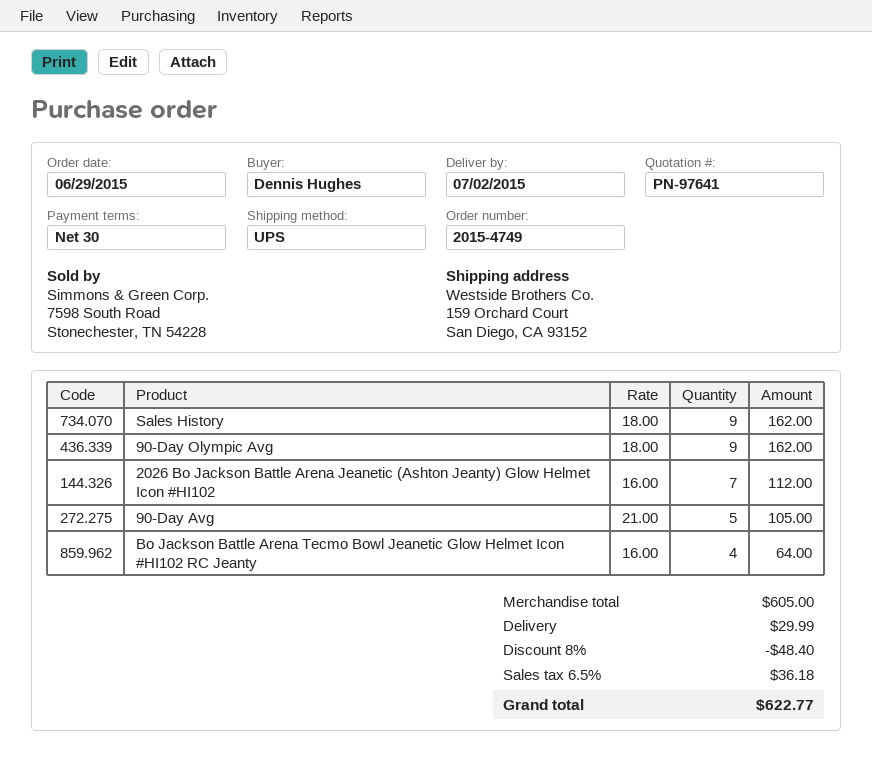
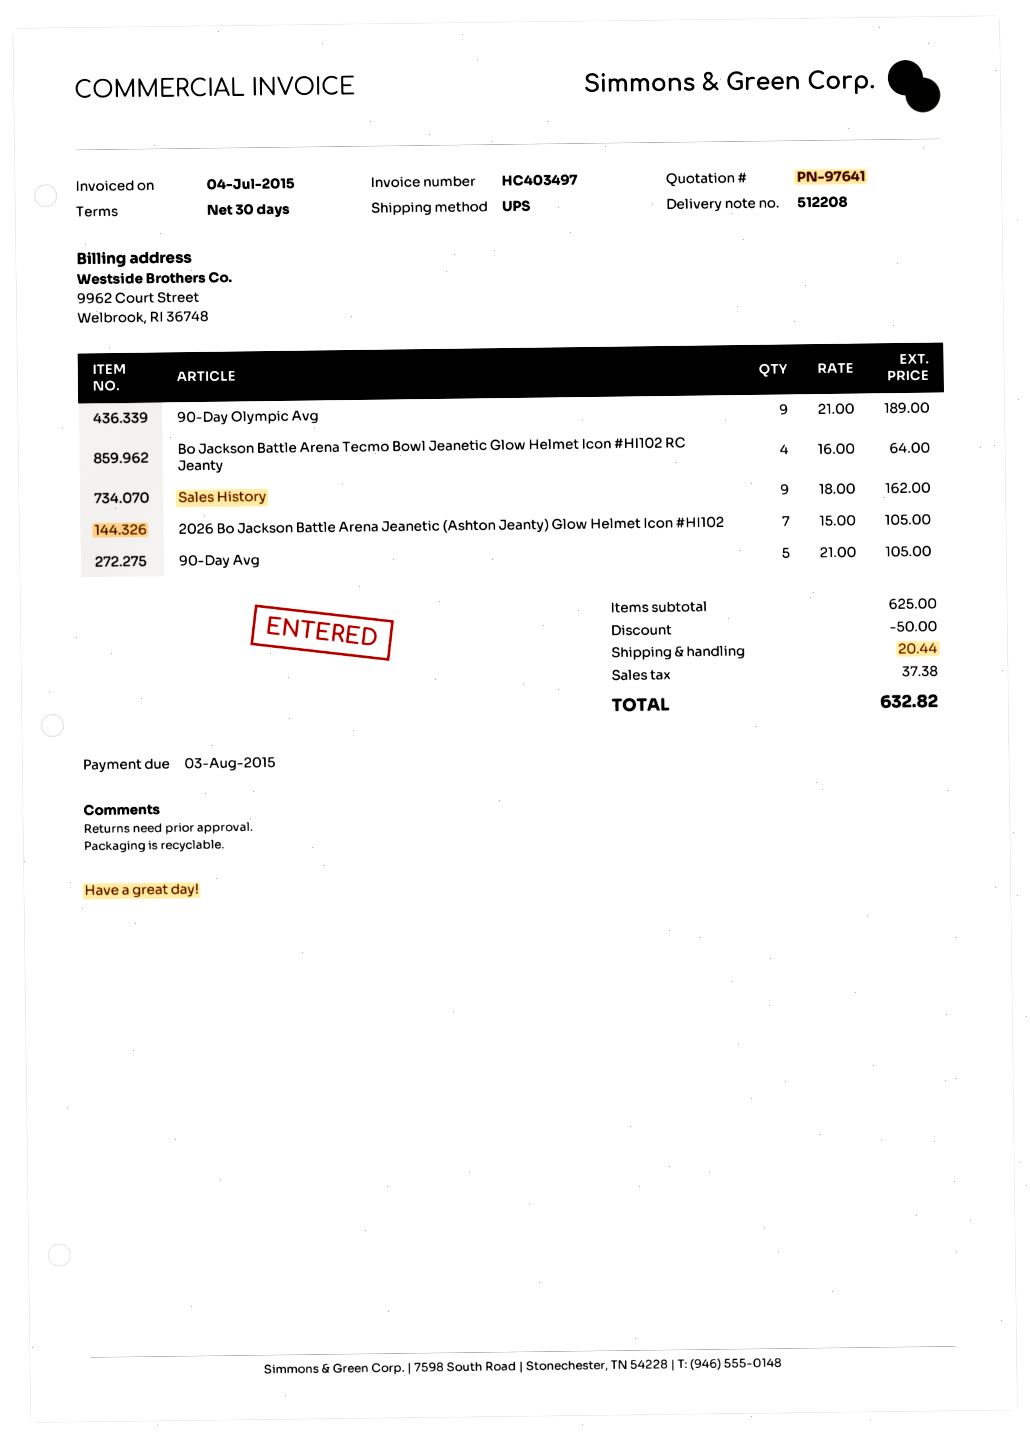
90-Day Olympic Avg: 9 x 18.00 = 162.00 -> 9 x 21.00 = 189.00
2026 Bo Jackson Battle Arena Jeanetic (Ashton Jeanty) Glow Helmet Icon #HI102: 7 x 16.00 = 112.00 -> 7 x 15.00 = 105.00
subtotal: 605.00 -> 625.00
discount: 48.40 -> 50.00
shipping: 29.99 -> 20.44
tax: 36.18 -> 37.38
total: 622.77 -> 632.82

